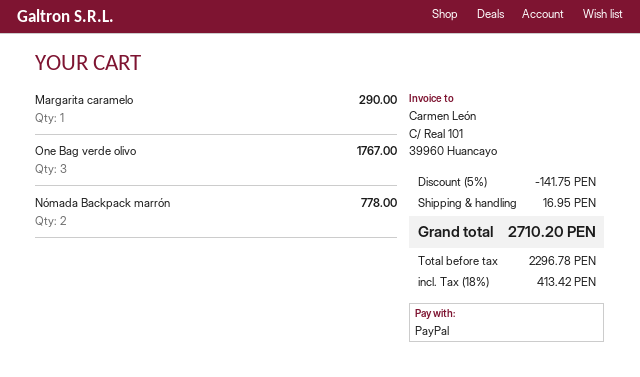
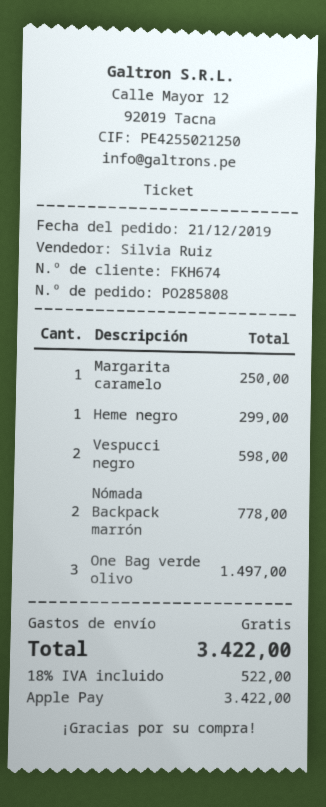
payment method: PayPal -> Apple Pay
Margarita caramelo: 1 for 290.00 -> 1 for 250.00
One Bag verde olivo: 3 for 1767.00 -> 3 for 1497.00
Heme negro: none -> 1 for 299.00
Vespucci negro: none -> 2 for 598.00
discount: 5% = 141.75 -> none
shipping: 16.95 -> 0.00
tax: 18% = 413.42 -> 18% = 522.00
total: 2710.20 -> 3422.00

